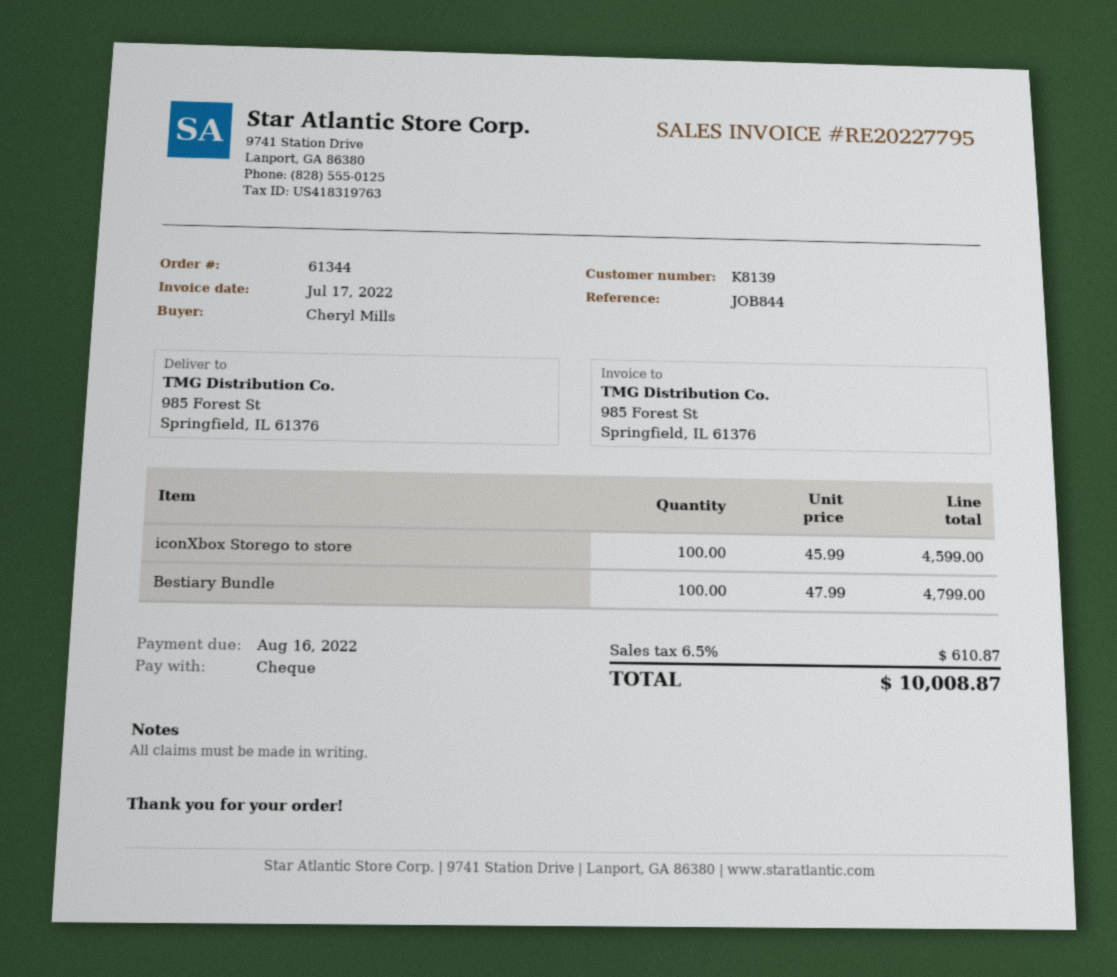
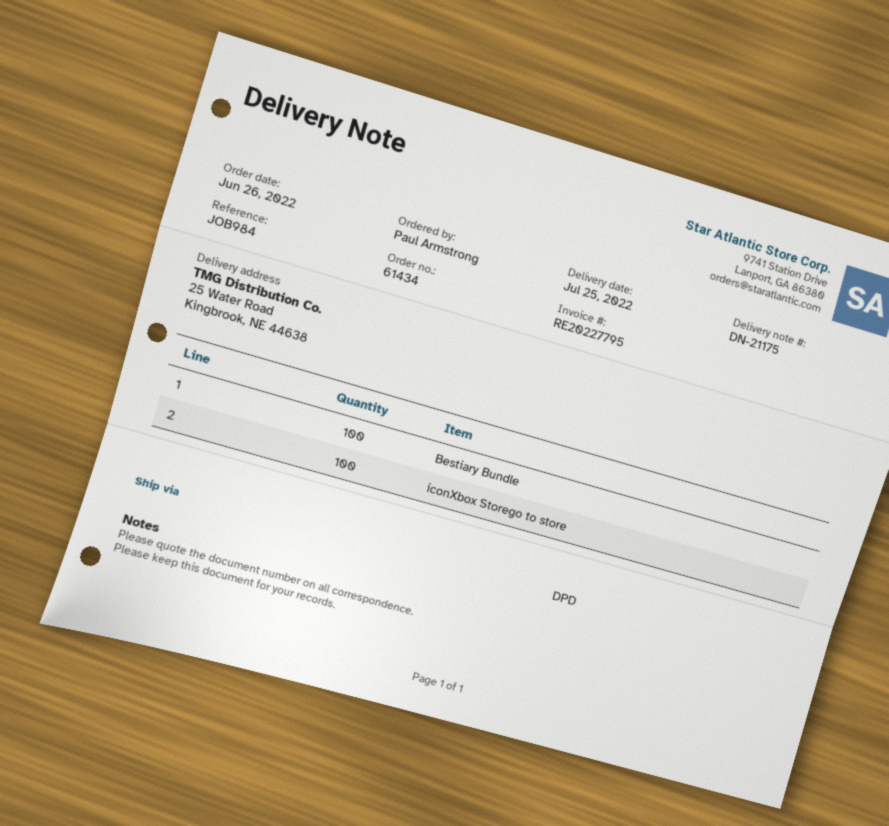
order number: 61344 -> 61434
reference: JOB844 -> JOB984
ordered by: Cheryl Mills -> Paul Armstrong
ship to: 985 Forest St, Springfield, IL 61376 -> 25 Water Road, Kingbrook, NE 44638

